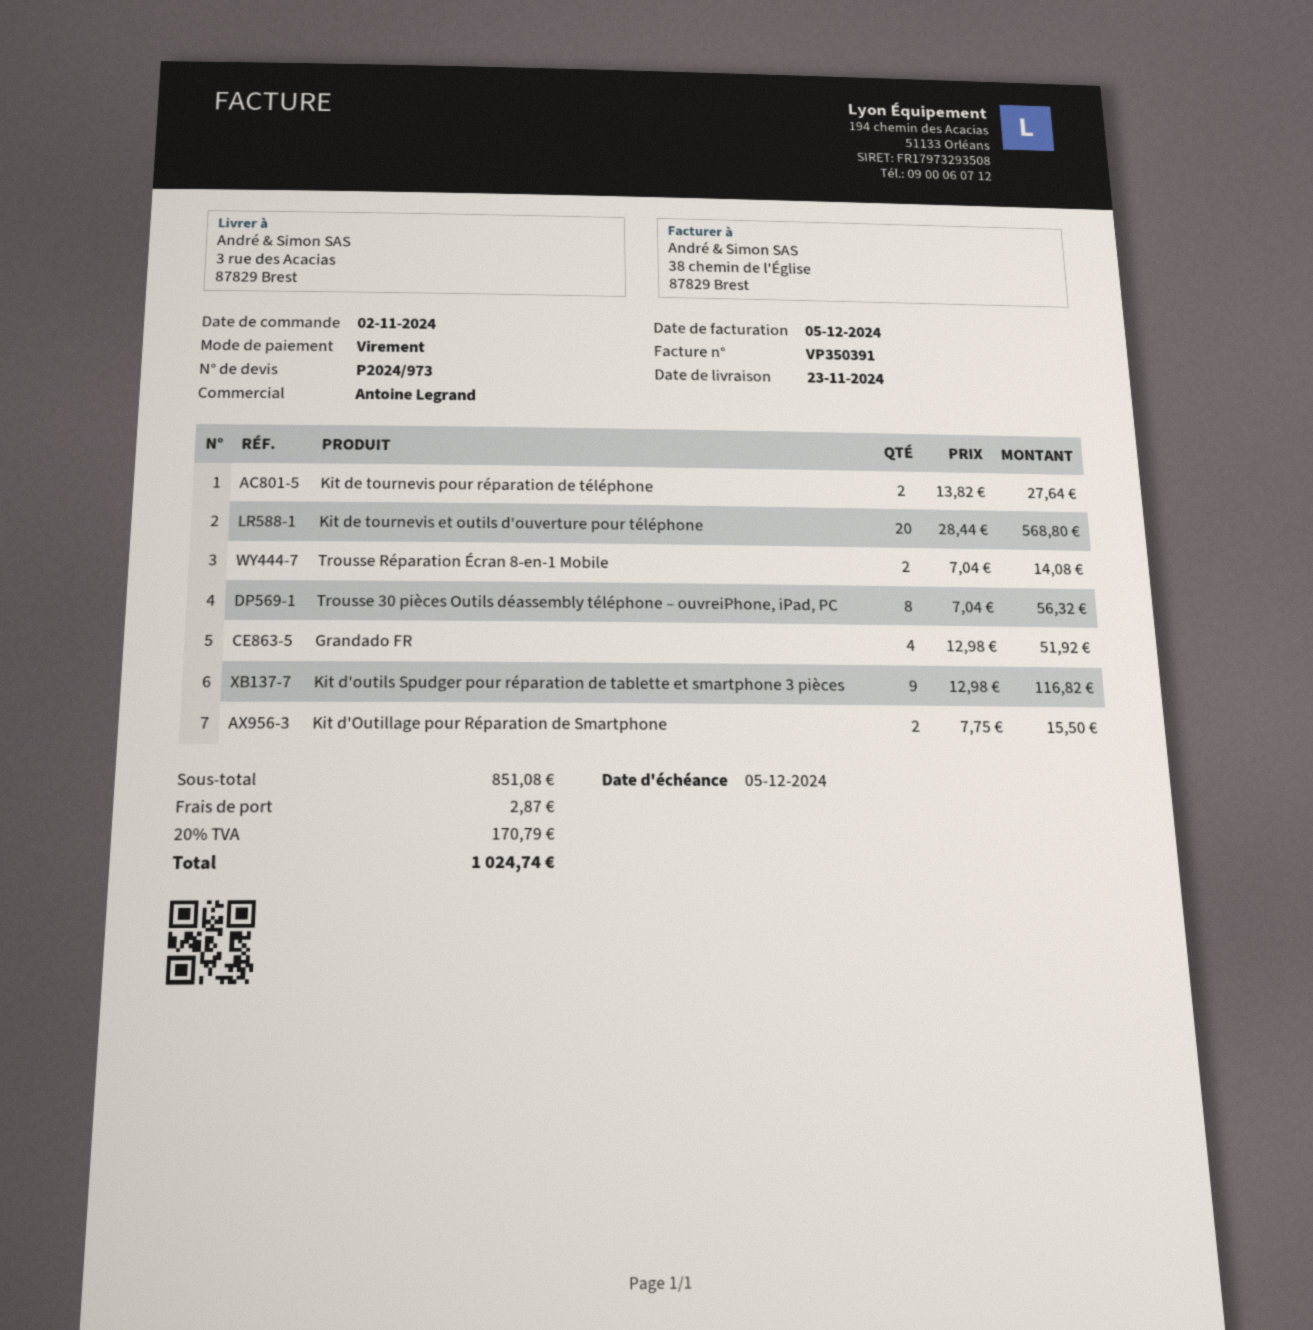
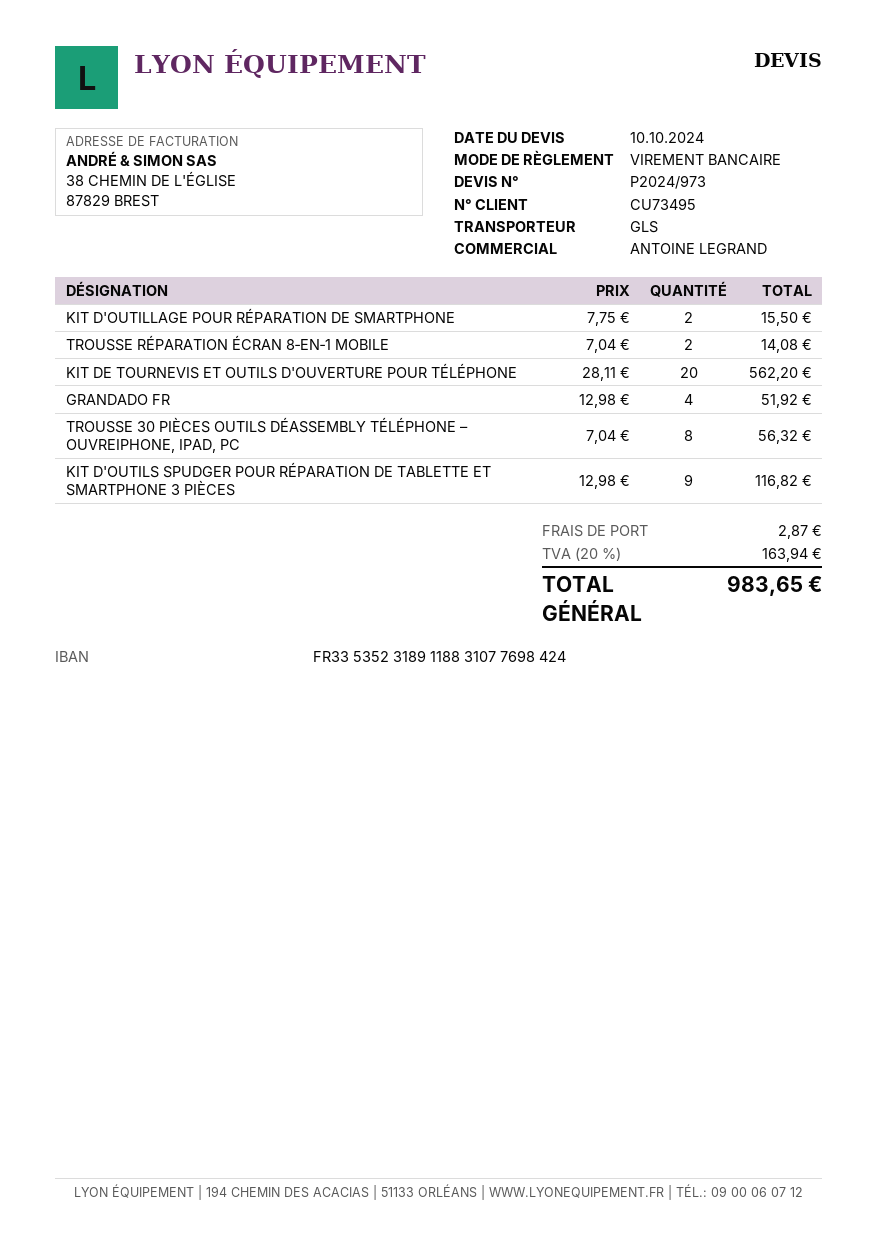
Kit de tournevis pour réparation de téléphone: 2 x 13.82 = 27.64 -> none
Kit de tournevis et outils d'ouverture pour téléphone: 20 x 28.44 = 568.80 -> 20 x 28.11 = 562.20
tax: 20% = 170.79 -> 20% = 163.94
total: 1024.74 -> 983.65

